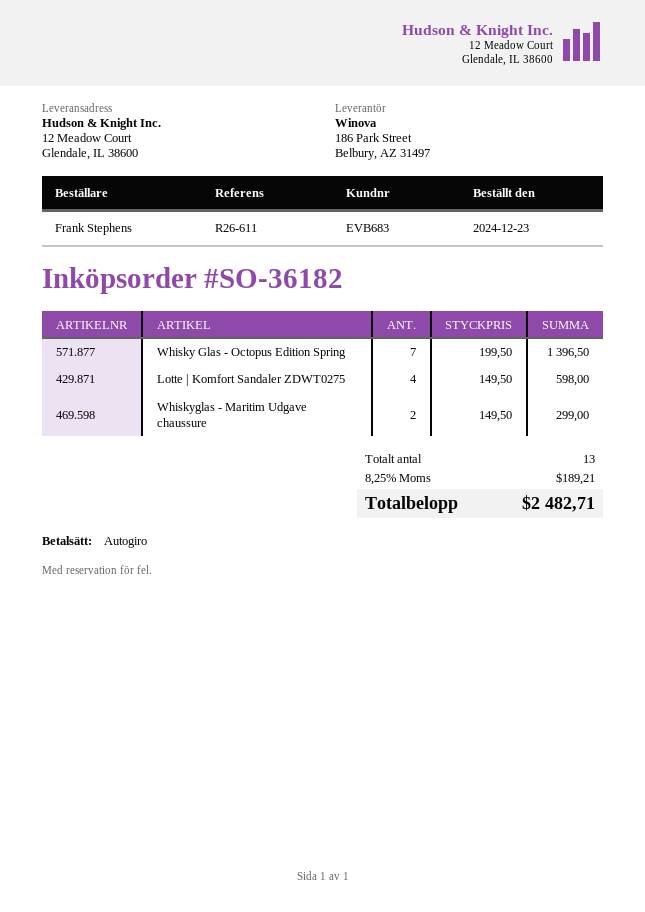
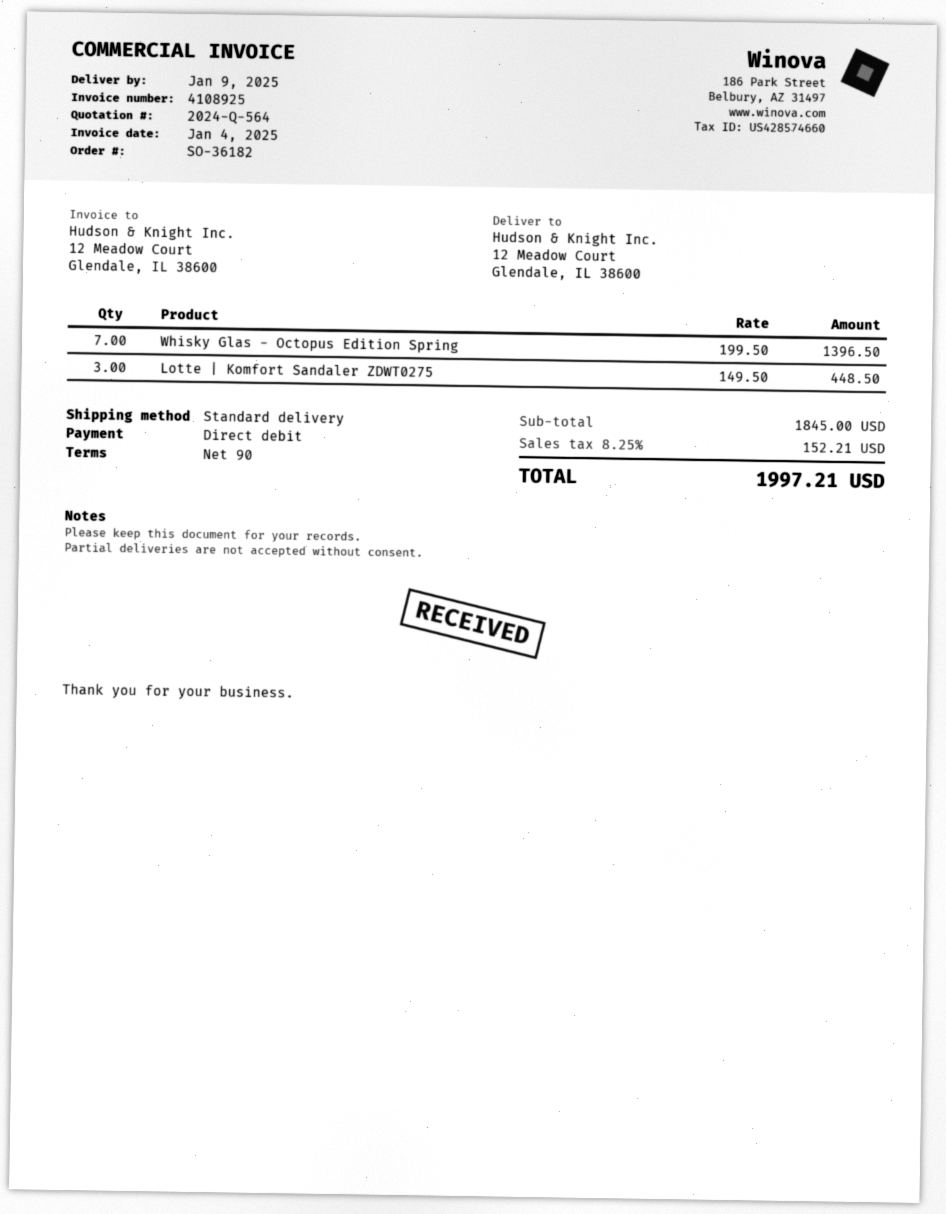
Lotte | Komfort Sandaler ZDWT0275: 4 x 149.50 = 598.00 -> 3 x 149.50 = 448.50
Whiskyglas - Maritim Udgave chaussure: 2 x 149.50 = 299.00 -> none
tax: 8.25% = 189.21 -> 8.25% = 152.21
total: 2482.71 -> 1997.21

